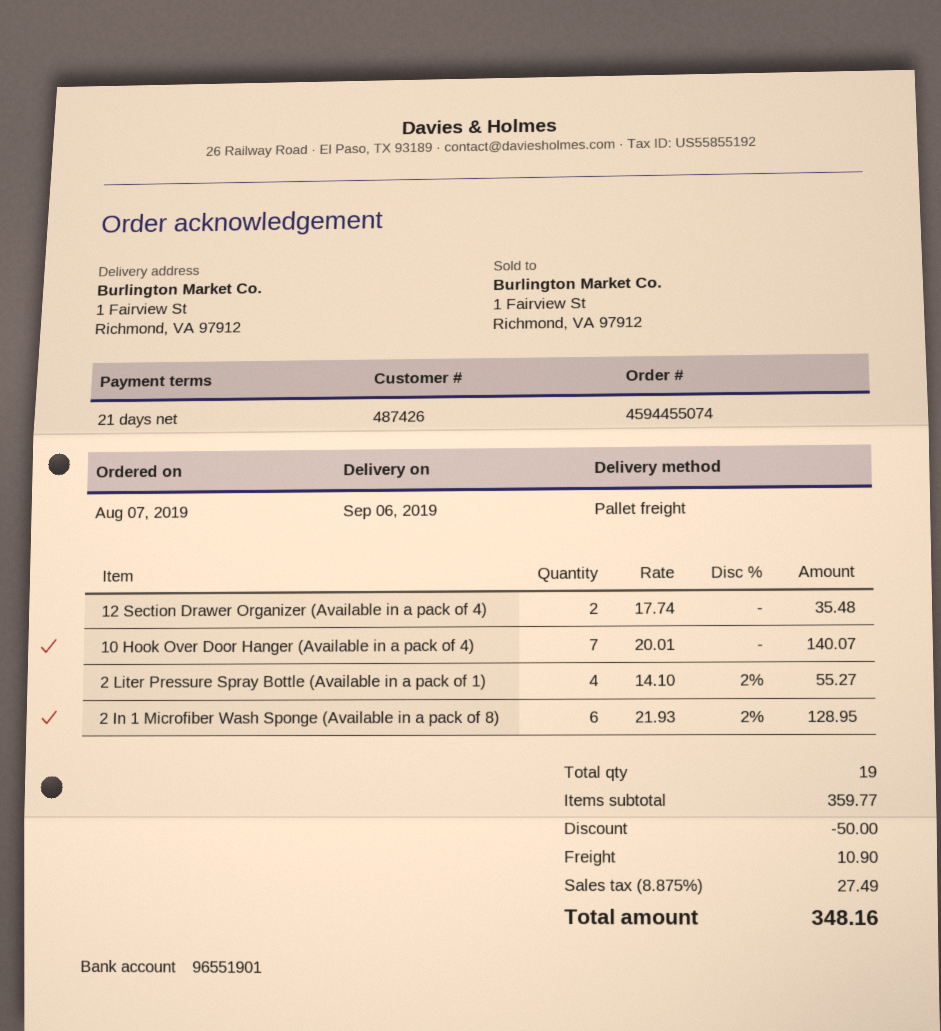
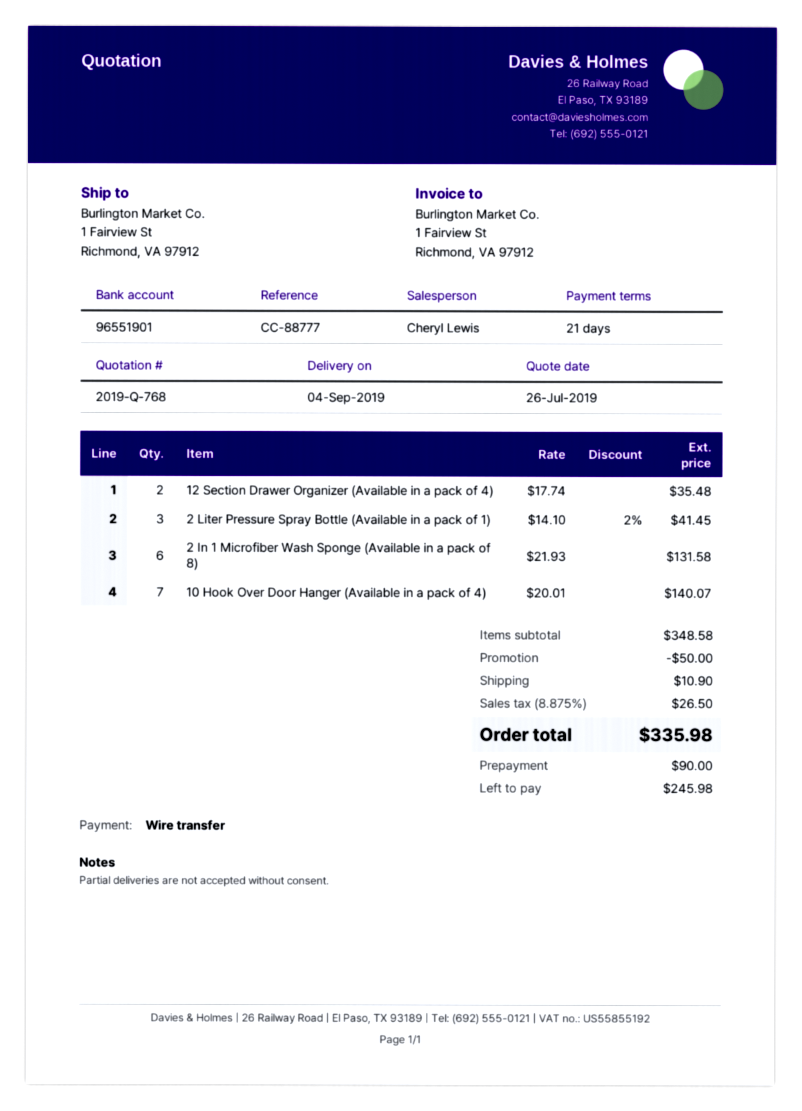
delivery date: 2019-09-06 -> 2019-09-04
2 Liter Pressure Spray Bottle (Available in a pack of 1): 4 x 14.10 - 2% = 55.27 -> 3 x 14.10 - 2% = 41.45
2 In 1 Microfiber Wash Sponge (Available in a pack of 8): 6 x 21.93 - 2% = 128.95 -> 6 x 21.93 = 131.58
subtotal: 359.77 -> 348.58
tax: 8.875% = 27.49 -> 8.875% = 26.50
total: 348.16 -> 335.98

